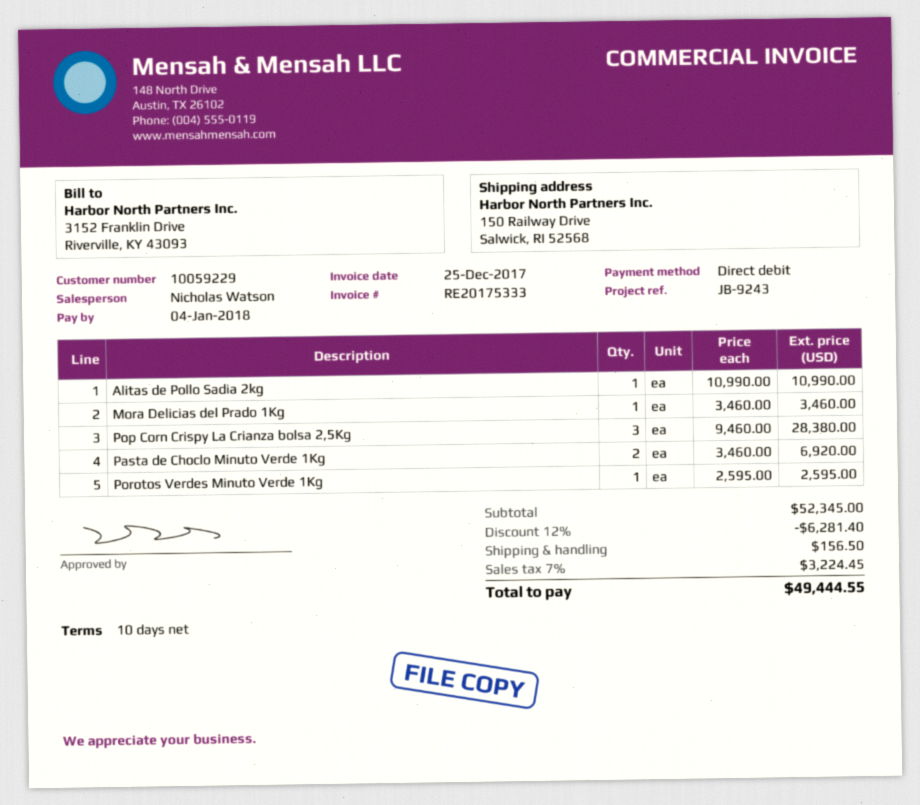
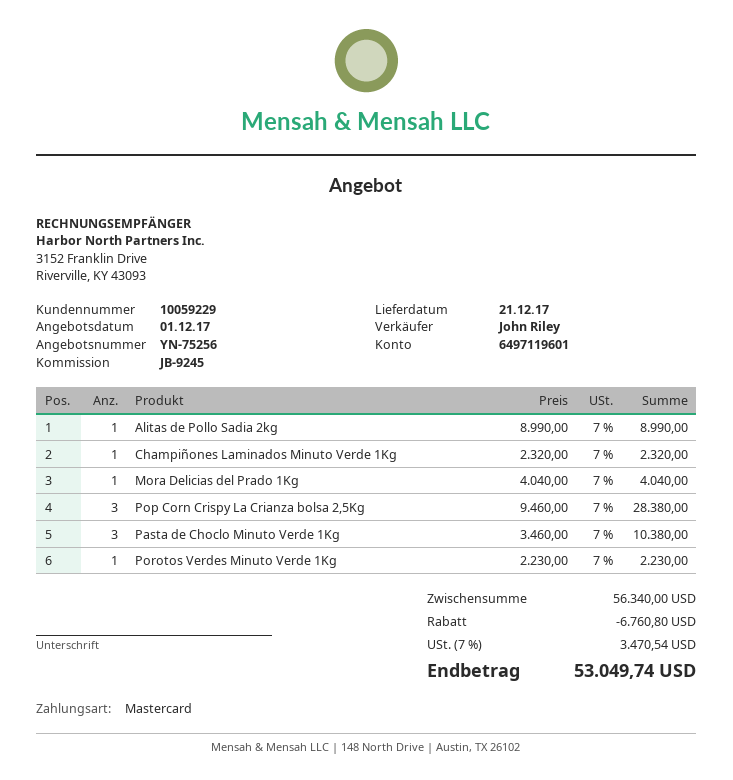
reference: JB-9243 -> JB-9245
sales rep: Nicholas Watson -> John Riley
payment method: direct debit -> Mastercard
Alitas de Pollo Sadia 2kg: 1 x 10990.00 = 10990.00 -> 1 x 8990.00 = 8990.00
Mora Delicias del Prado 1Kg: 1 x 3460.00 = 3460.00 -> 1 x 4040.00 = 4040.00
Pasta de Choclo Minuto Verde 1Kg: 2 x 3460.00 = 6920.00 -> 3 x 3460.00 = 10380.00
Porotos Verdes Minuto Verde 1Kg: 1 x 2595.00 = 2595.00 -> 1 x 2230.00 = 2230.00
Champiñones Laminados Minuto Verde 1Kg: none -> 1 x 2320.00 = 2320.00
subtotal: 52345.00 -> 56340.00
discount: 6281.40 -> 6760.80
shipping: 156.50 -> none
tax: 7% = 3224.45 -> 7% = 3470.54
total: 49444.55 -> 53049.74

